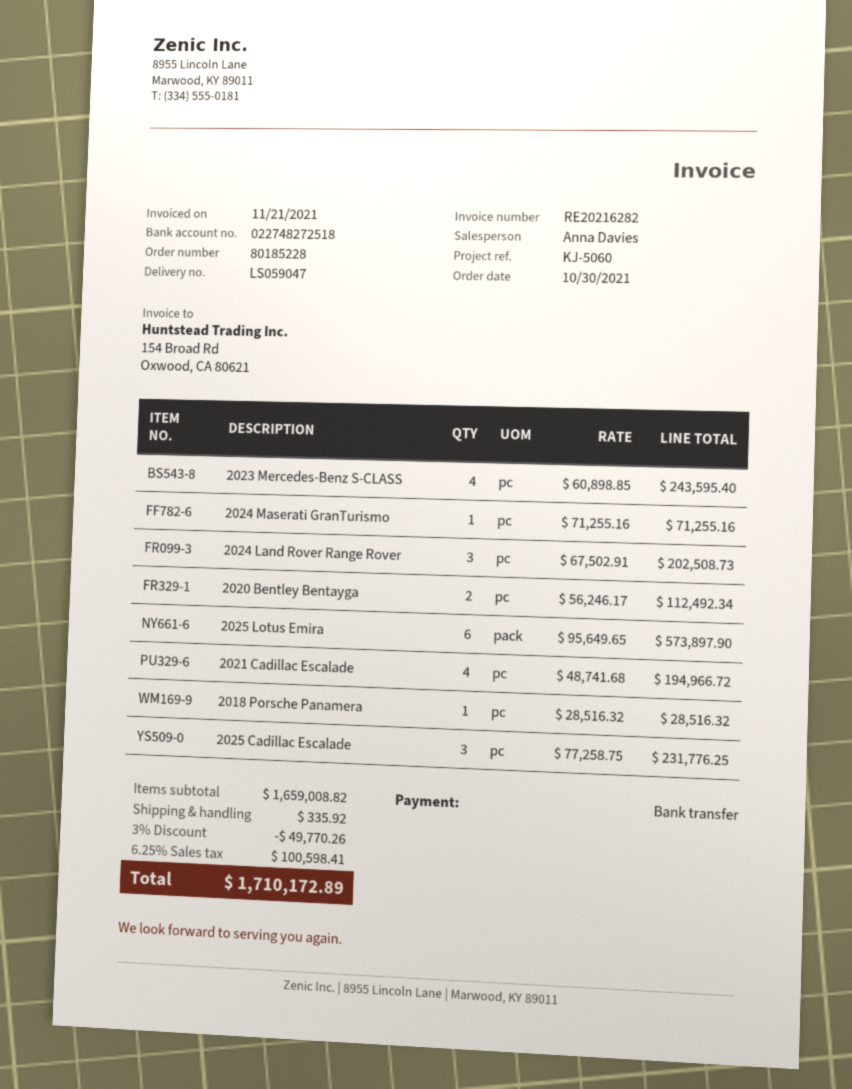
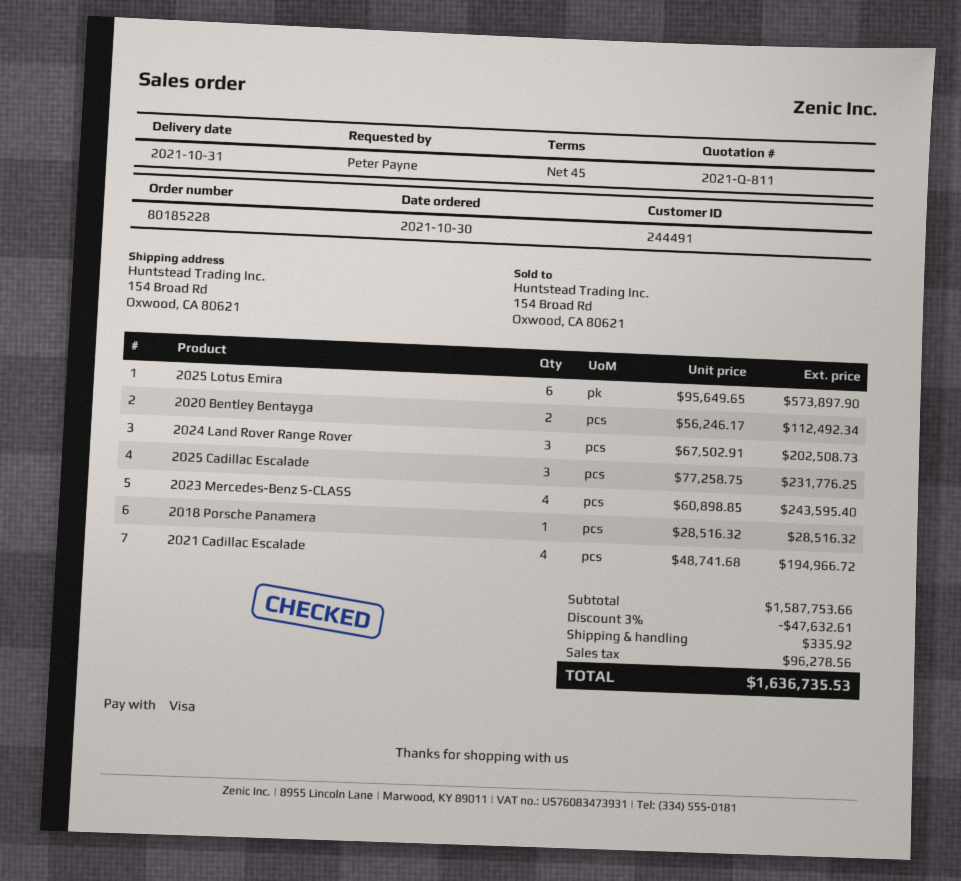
payment method: bank transfer -> Visa
2024 Maserati GranTurismo: 1 x 71255.16 = 71255.16 -> none
subtotal: 1659008.82 -> 1587753.66
discount: 3% = 49770.26 -> 3% = 47632.61
tax: 100598.41 -> 96278.56
total: 1710172.89 -> 1636735.53

